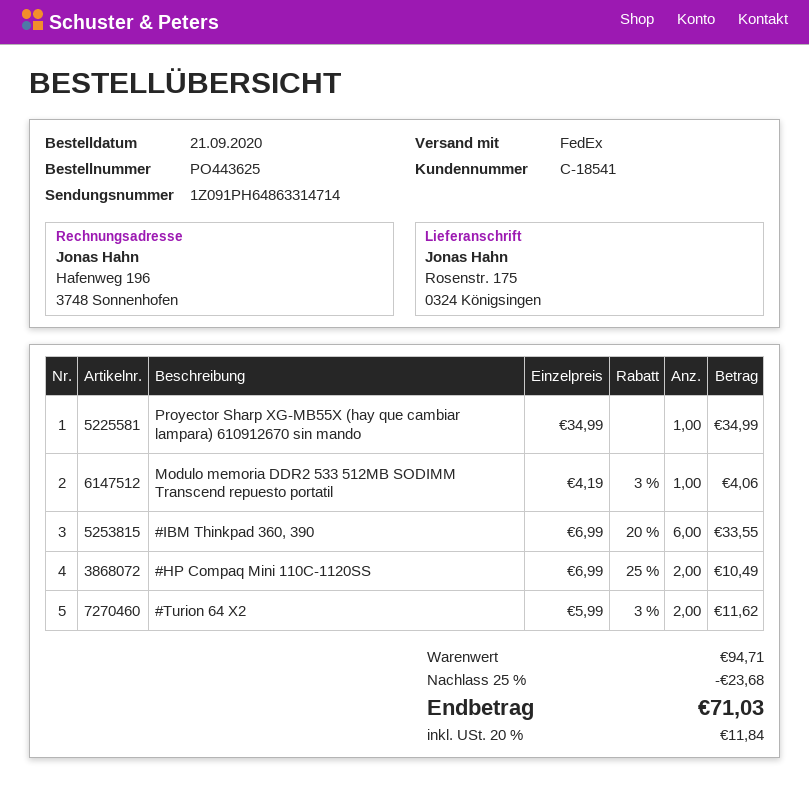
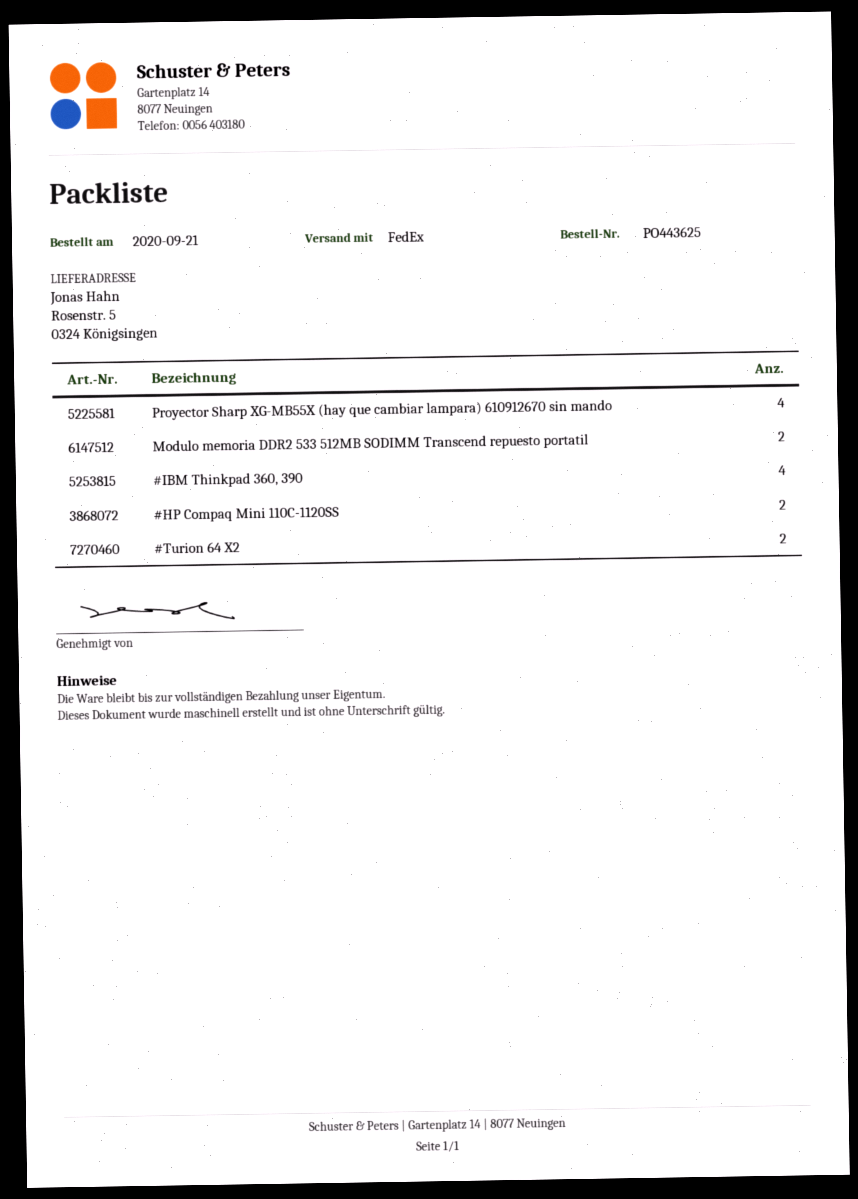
ship to: Rosenstr. 175, 0324 Königsingen -> Rosenstr. 5, 0324 Königsingen
Proyector Sharp XG-MB55X (hay que cambiar lampara) 610912670 sin mando: 1 -> 4
Modulo memoria DDR2 533 512MB SODIMM Transcend repuesto portatil: 1 -> 2
#IBM Thinkpad 360, 390: 6 -> 4

